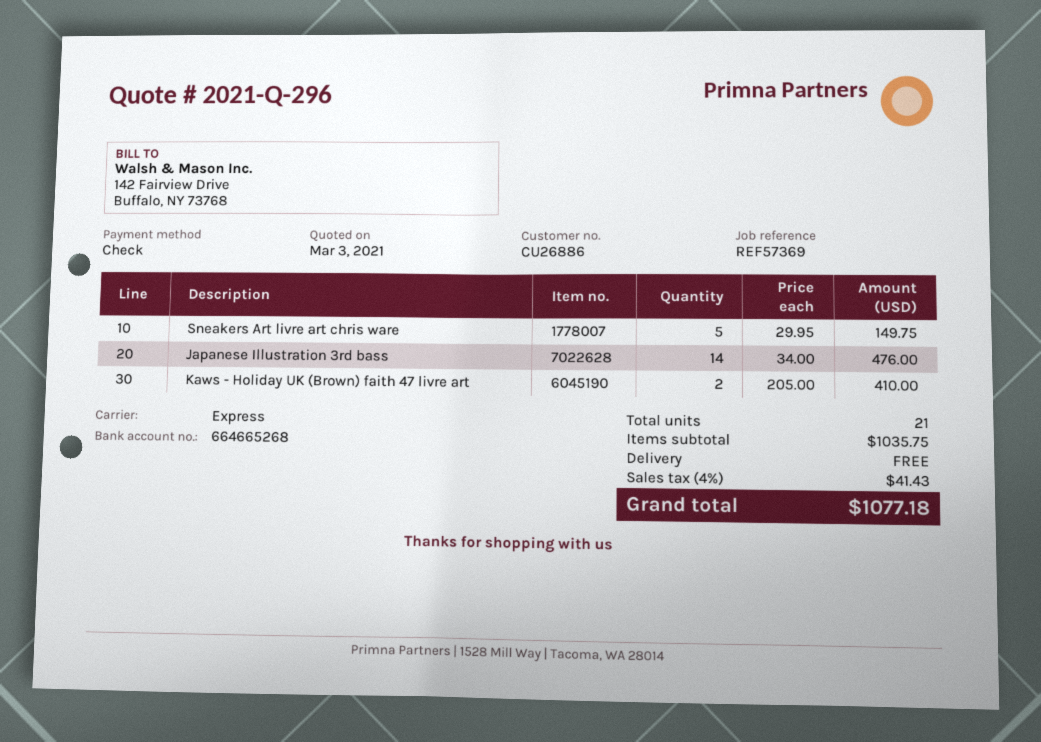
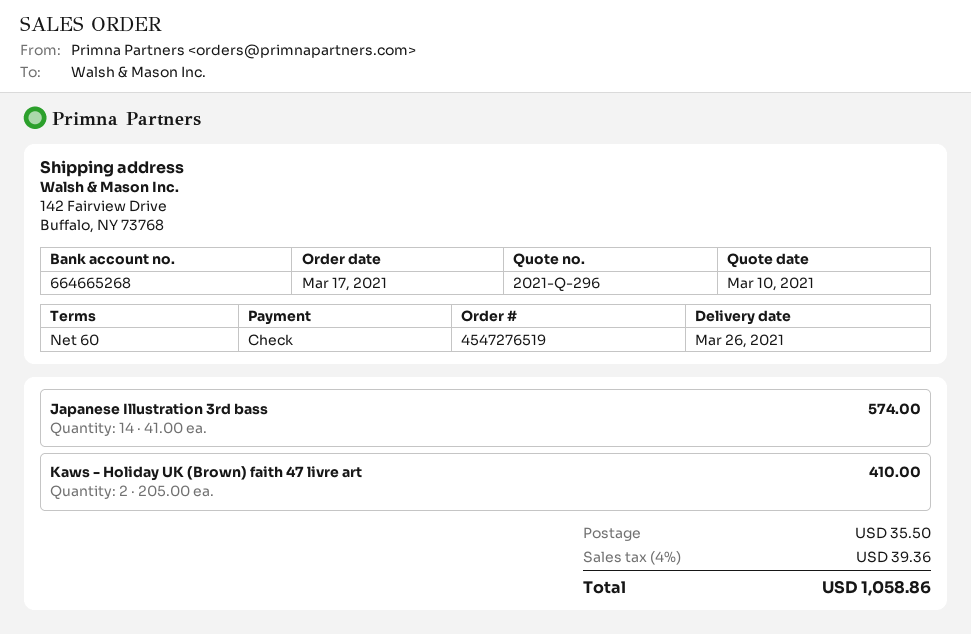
quote date: 2021-03-03 -> 2021-03-10
Sneakers Art livre art chris ware: 5 x 29.95 = 149.75 -> none
Japanese Illustration 3rd bass: 14 x 34.00 = 476.00 -> 14 x 41.00 = 574.00
shipping: 0.00 -> 35.50
tax: 4% = 41.43 -> 4% = 39.36
total: 1077.18 -> 1058.86

